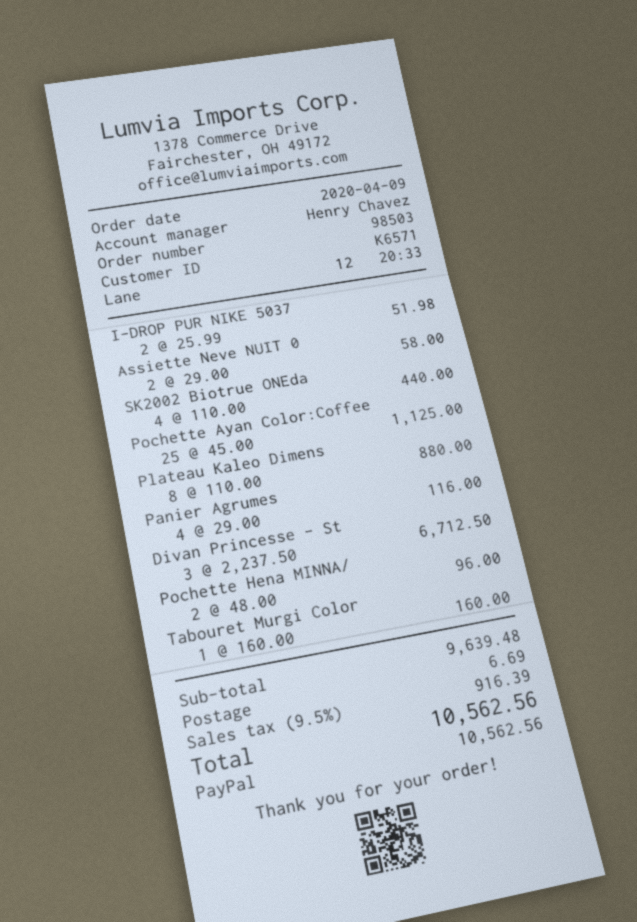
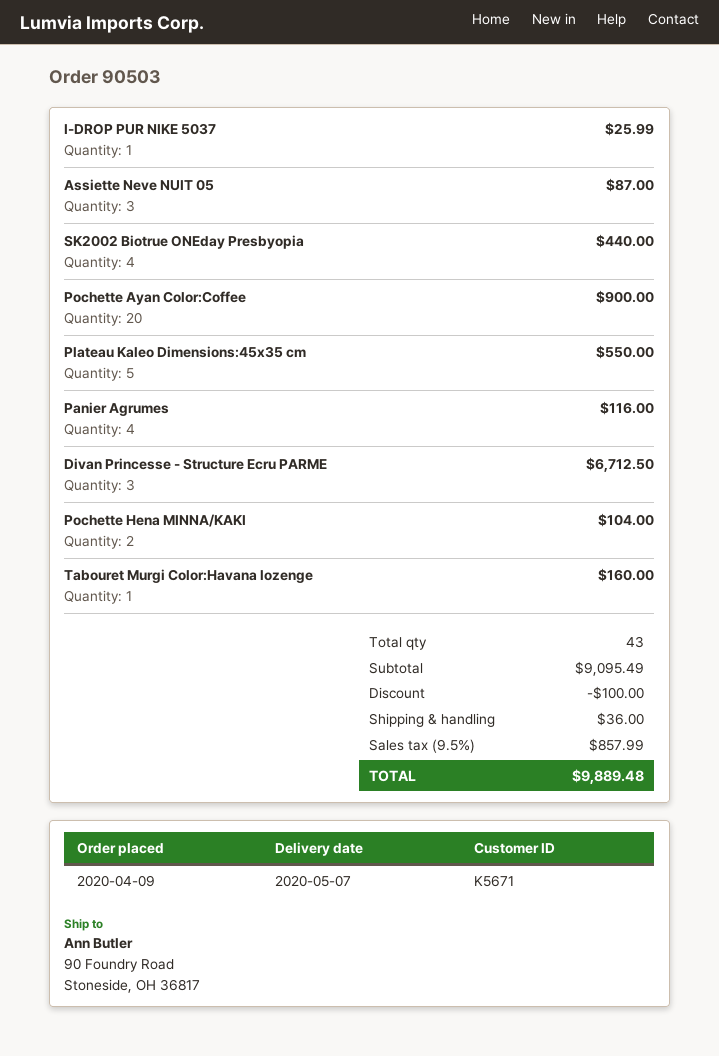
order number: 98503 -> 90503
customer number: K6571 -> K5671
I-DROP PUR NIKE 5037: 2 for 51.98 -> 1 for 25.99
Assiette Neve NUIT 0: 2 for 58.00 -> 3 for 87.00
Pochette Ayan Color:Coffee: 25 for 1125.00 -> 20 for 900.00
Plateau Kaleo Dimens: 8 for 880.00 -> 5 for 550.00
Pochette Hena MINNA/: 2 for 96.00 -> 2 for 104.00
subtotal: 9639.48 -> 9095.49
discount: none -> 100.00
shipping: 6.69 -> 36.00
tax: 9.5% = 916.39 -> 9.5% = 857.99
total: 10562.56 -> 9889.48

